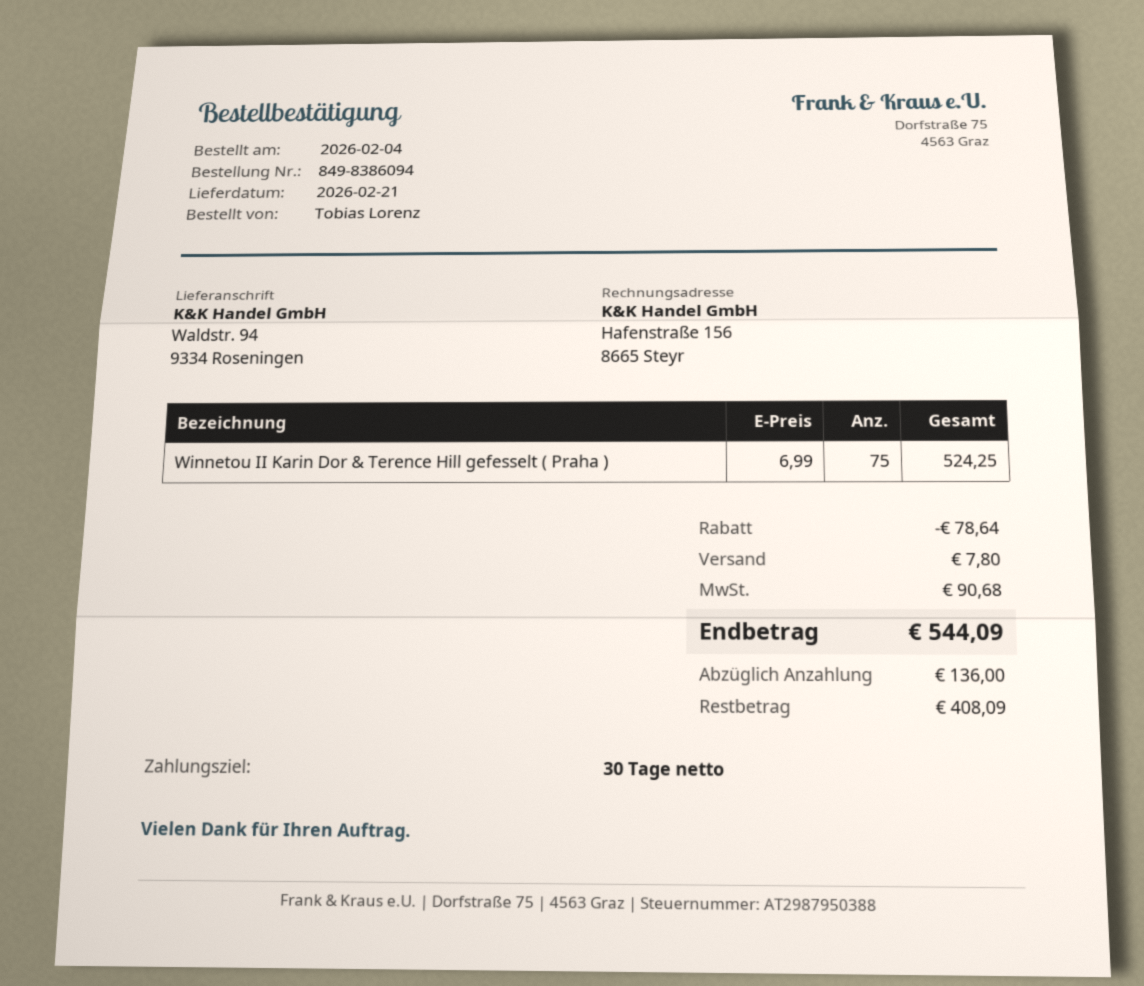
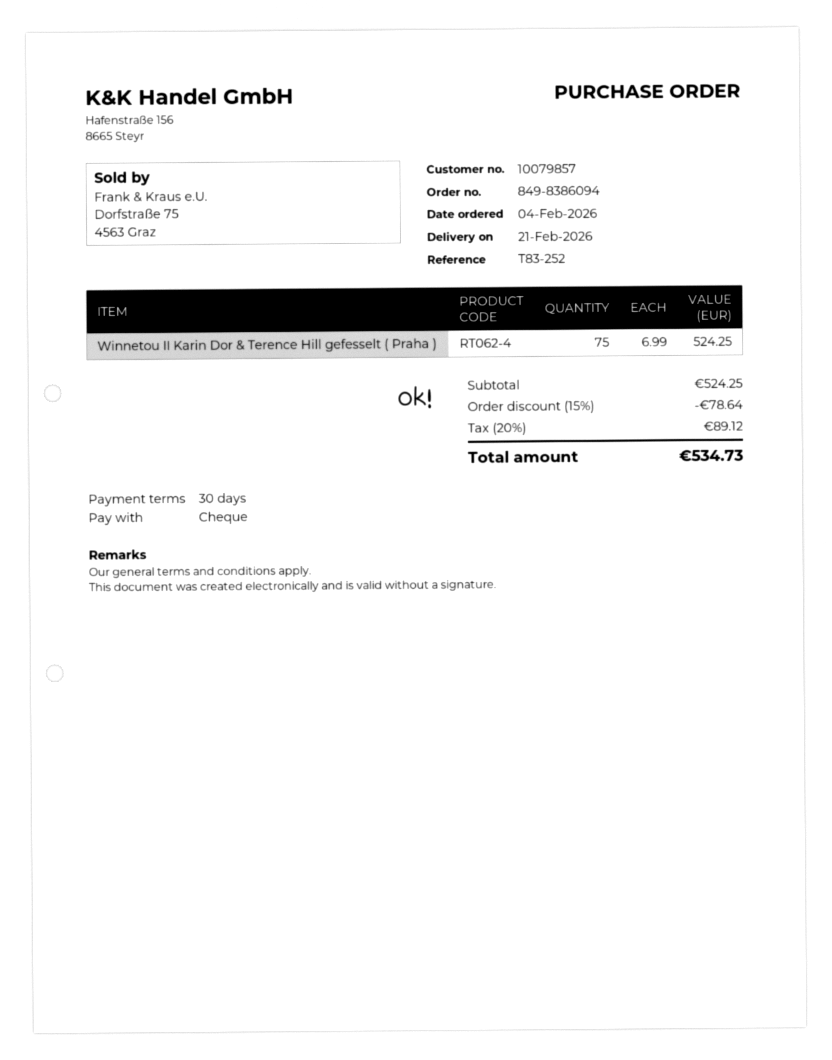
shipping: 7.80 -> none
tax: 90.68 -> 89.12
total: 544.09 -> 534.73

